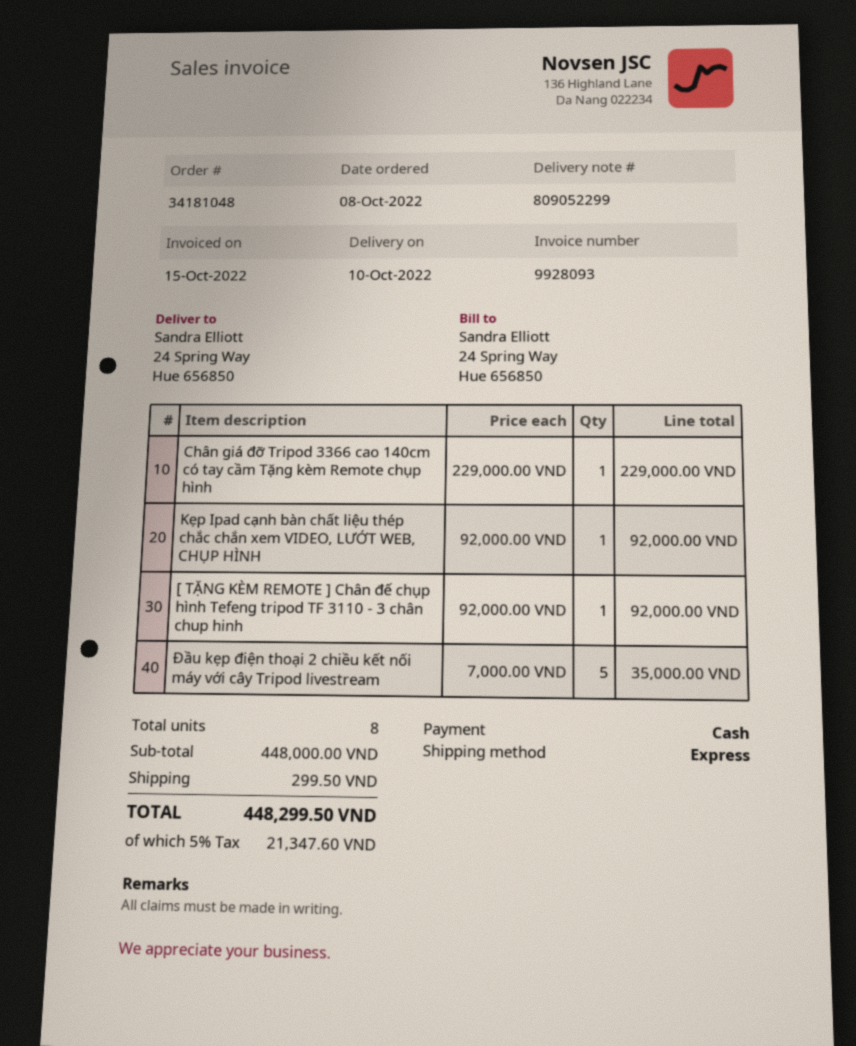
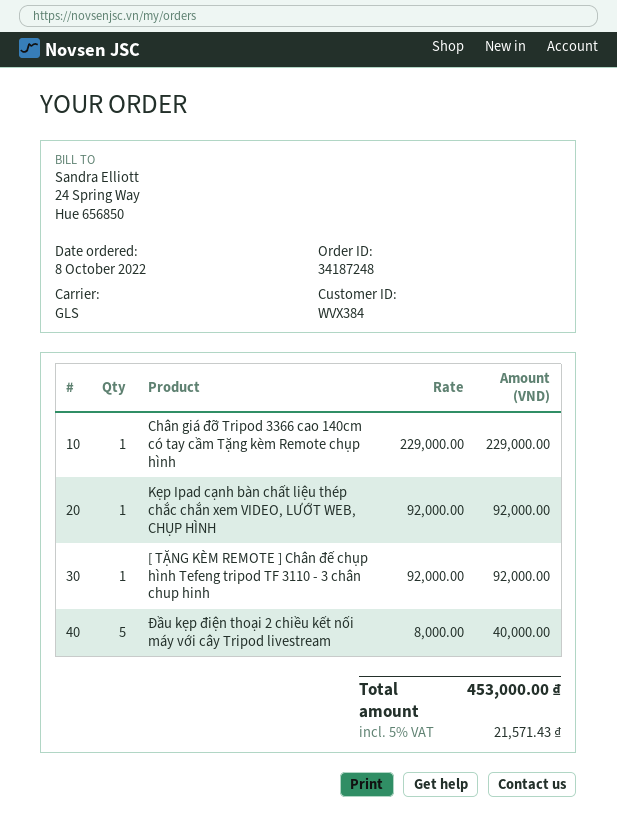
order number: 34181048 -> 34187248
shipping method: express -> GLS
Đầu kẹp điện thoại 2 chiều kết nối máy với cây Tripod livestream: 5 x 7000.00 = 35000.00 -> 5 x 8000.00 = 40000.00
shipping: 299.50 -> none
tax: 5% = 21347.60 -> 5% = 21571.43
total: 448299.50 -> 453000.00

